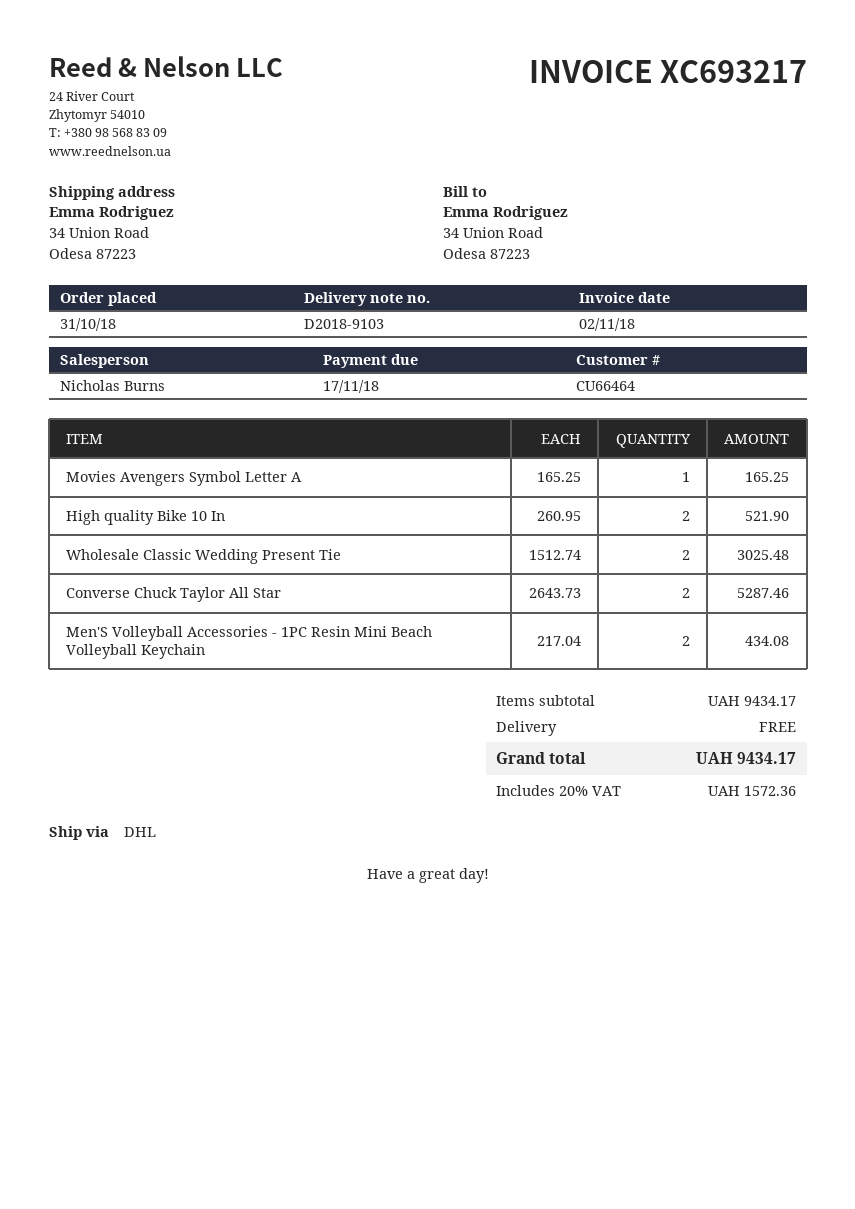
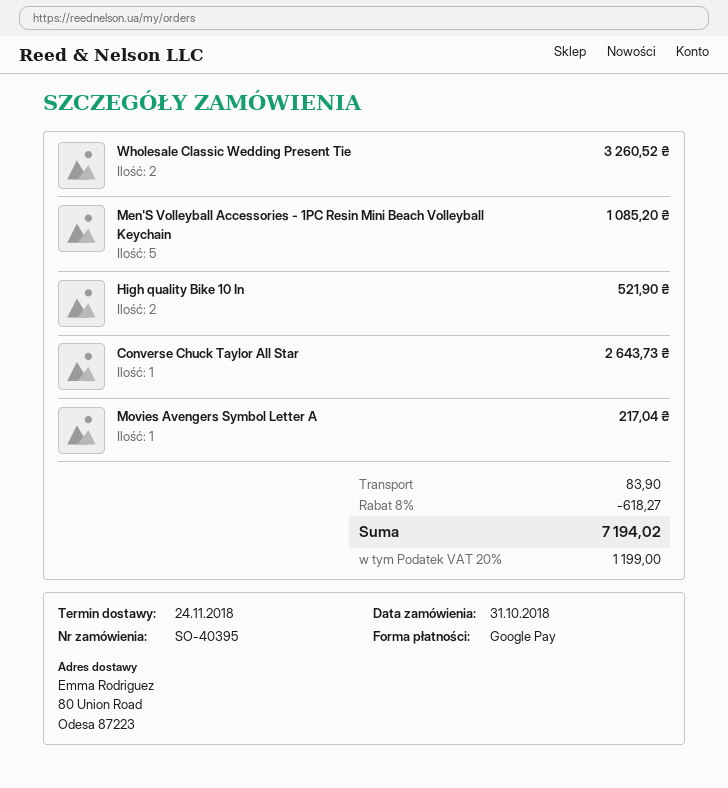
ship to: 34 Union Road, Odesa 87223 -> 80 Union Road, Odesa 87223
Movies Avengers Symbol Letter A: 1 for 165.25 -> 1 for 217.04
Wholesale Classic Wedding Present Tie: 2 for 3025.48 -> 2 for 3260.52
Converse Chuck Taylor All Star: 2 for 5287.46 -> 1 for 2643.73
Men'S Volleyball Accessories - 1PC Resin Mini Beach Volleyball Keychain: 2 for 434.08 -> 5 for 1085.20
discount: none -> 8% = 618.27
shipping: 0.00 -> 83.90
tax: 20% = 1572.36 -> 20% = 1199.00
total: 9434.17 -> 7194.02

